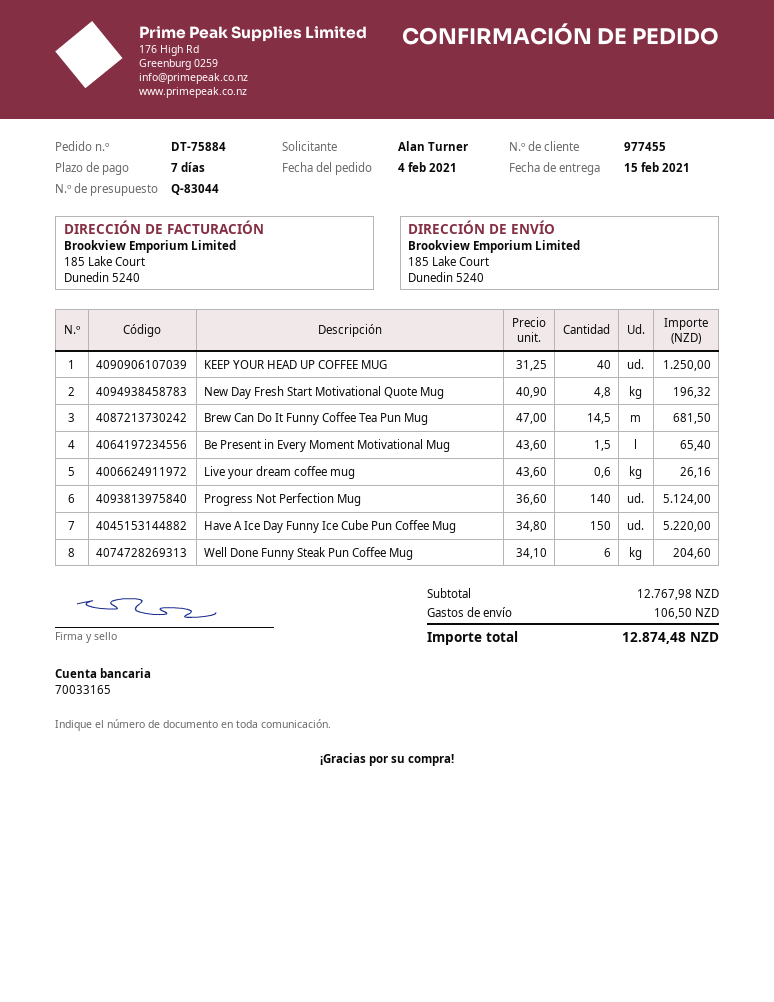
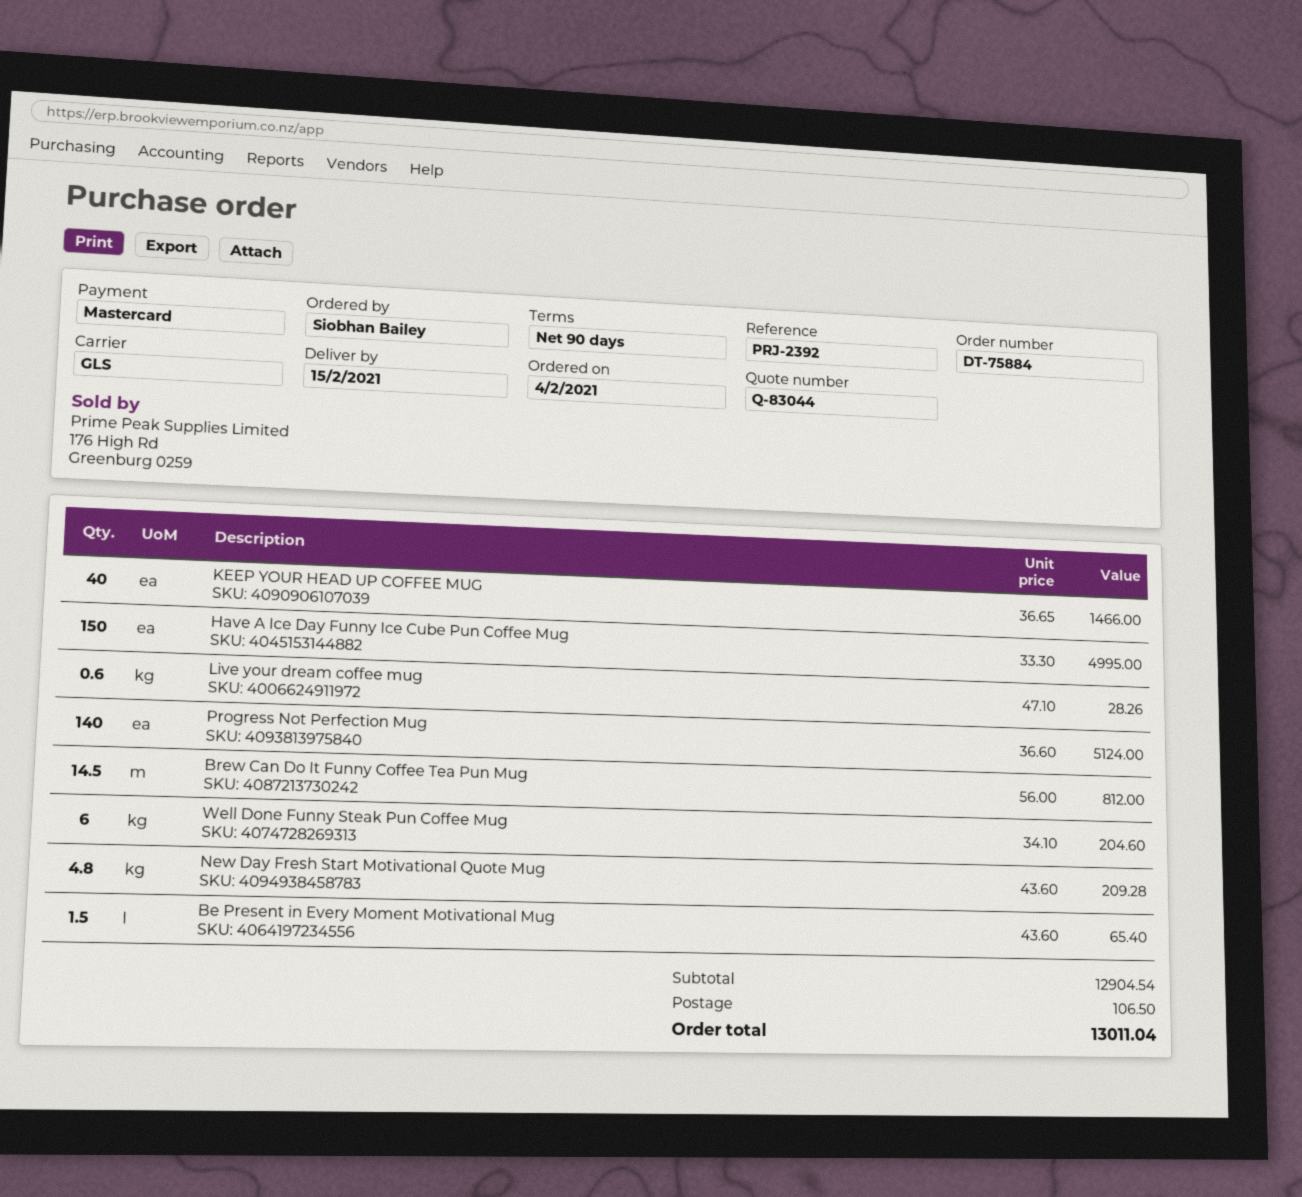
payment terms: 7 days -> 90 days
ordered by: Alan Turner -> Siobhan Bailey
KEEP YOUR HEAD UP COFFEE MUG: 40 x 31.25 = 1250.00 -> 40 x 36.65 = 1466.00
New Day Fresh Start Motivational Quote Mug: 4.8 x 40.90 = 196.32 -> 4.8 x 43.60 = 209.28
Brew Can Do It Funny Coffee Tea Pun Mug: 14.5 x 47.00 = 681.50 -> 14.5 x 56.00 = 812.00
Live your dream coffee mug: 0.6 x 43.60 = 26.16 -> 0.6 x 47.10 = 28.26
Have A Ice Day Funny Ice Cube Pun Coffee Mug: 150 x 34.80 = 5220.00 -> 150 x 33.30 = 4995.00
subtotal: 12767.98 -> 12904.54
total: 12874.48 -> 13011.04

